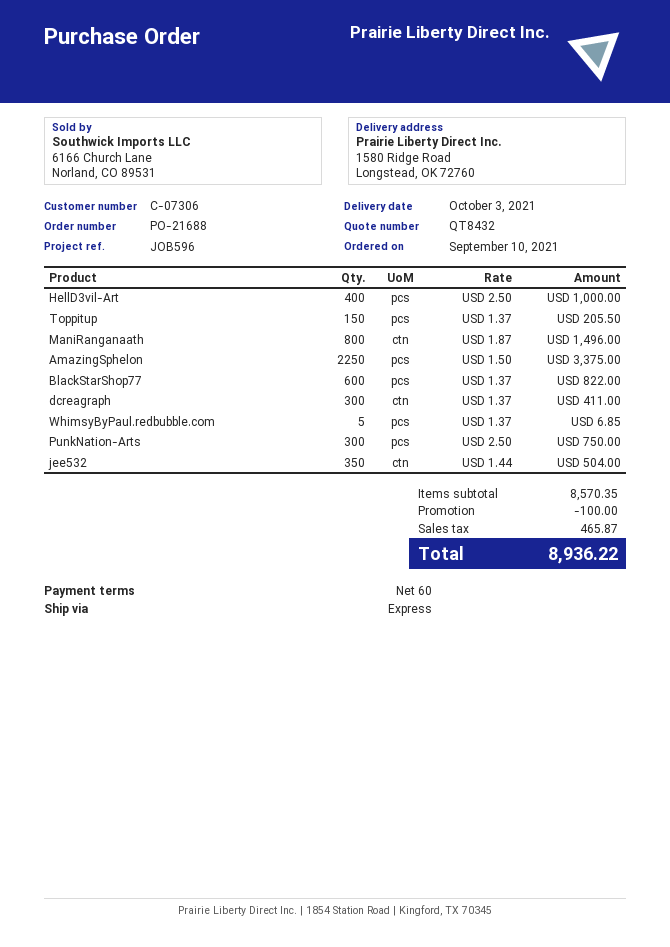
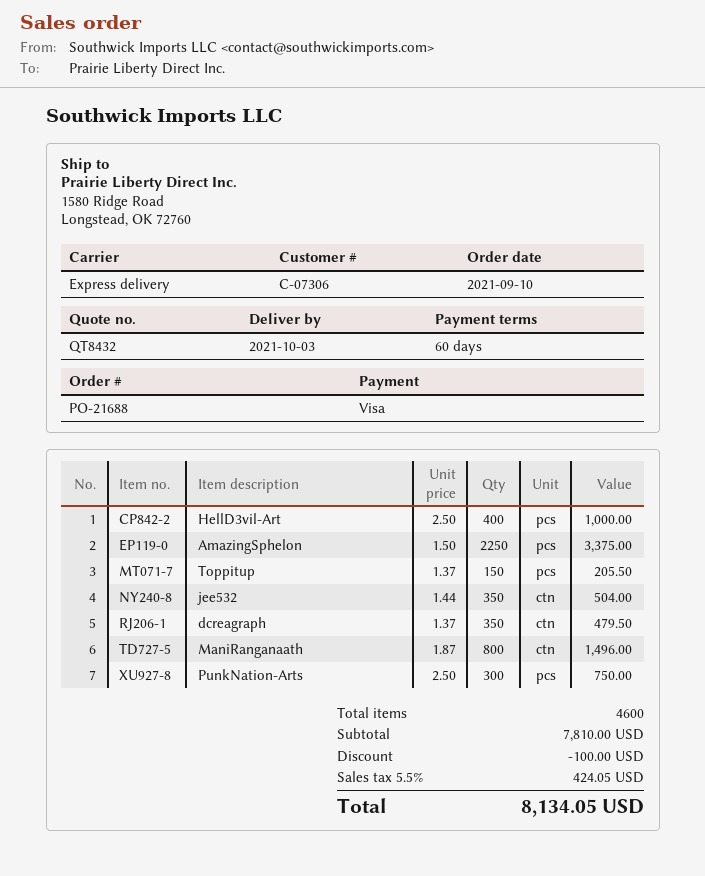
BlackStarShop77: 600 x 1.37 = 822.00 -> none
dcreagraph: 300 x 1.37 = 411.00 -> 350 x 1.37 = 479.50
WhimsyByPaul.redbubble.com: 5 x 1.37 = 6.85 -> none
subtotal: 8570.35 -> 7810.00
tax: 465.87 -> 424.05
total: 8936.22 -> 8134.05

